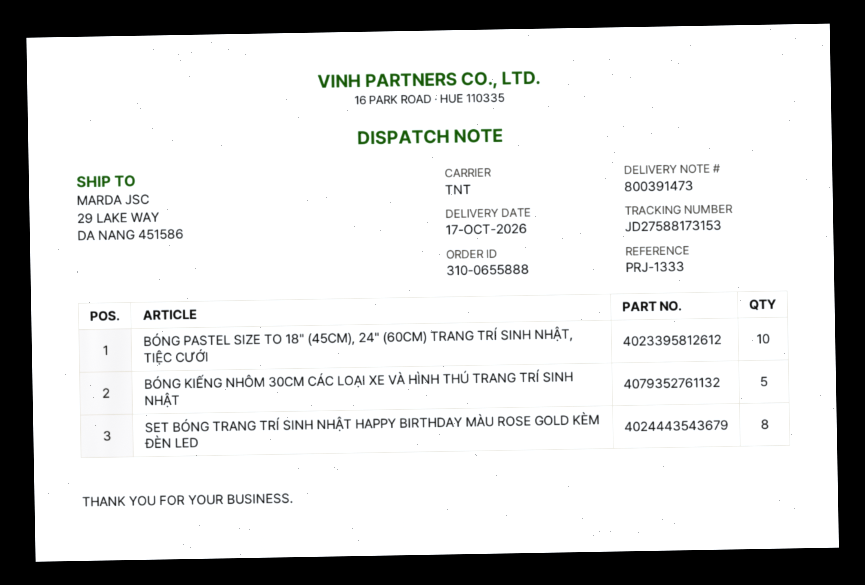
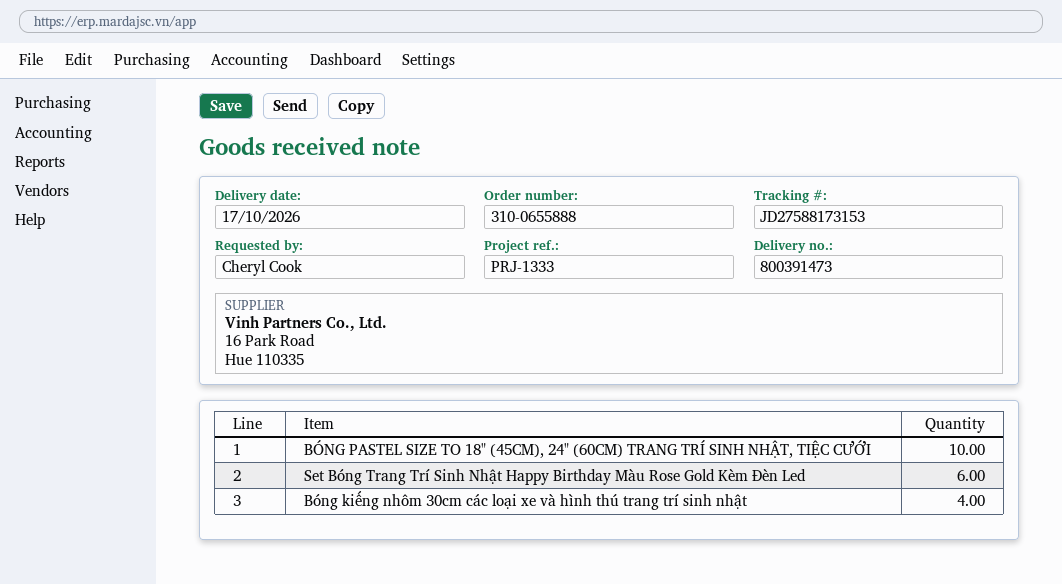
BÓNG KIẾNG NHÔM 30CM CÁC LOẠI XE VÀ HÌNH THÚ TRANG TRÍ SINH NHẬT: 5 -> 4
SET BÓNG TRANG TRÍ SINH NHẬT HAPPY BIRTHDAY MÀU ROSE GOLD KÈM ĐÈN LED: 8 -> 6

